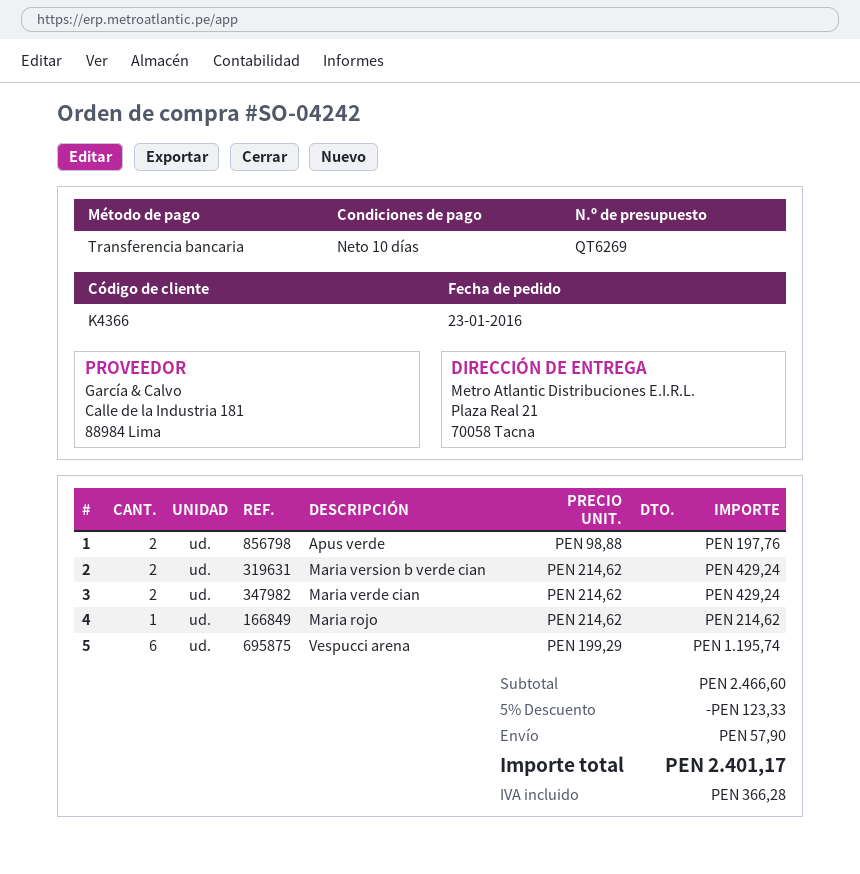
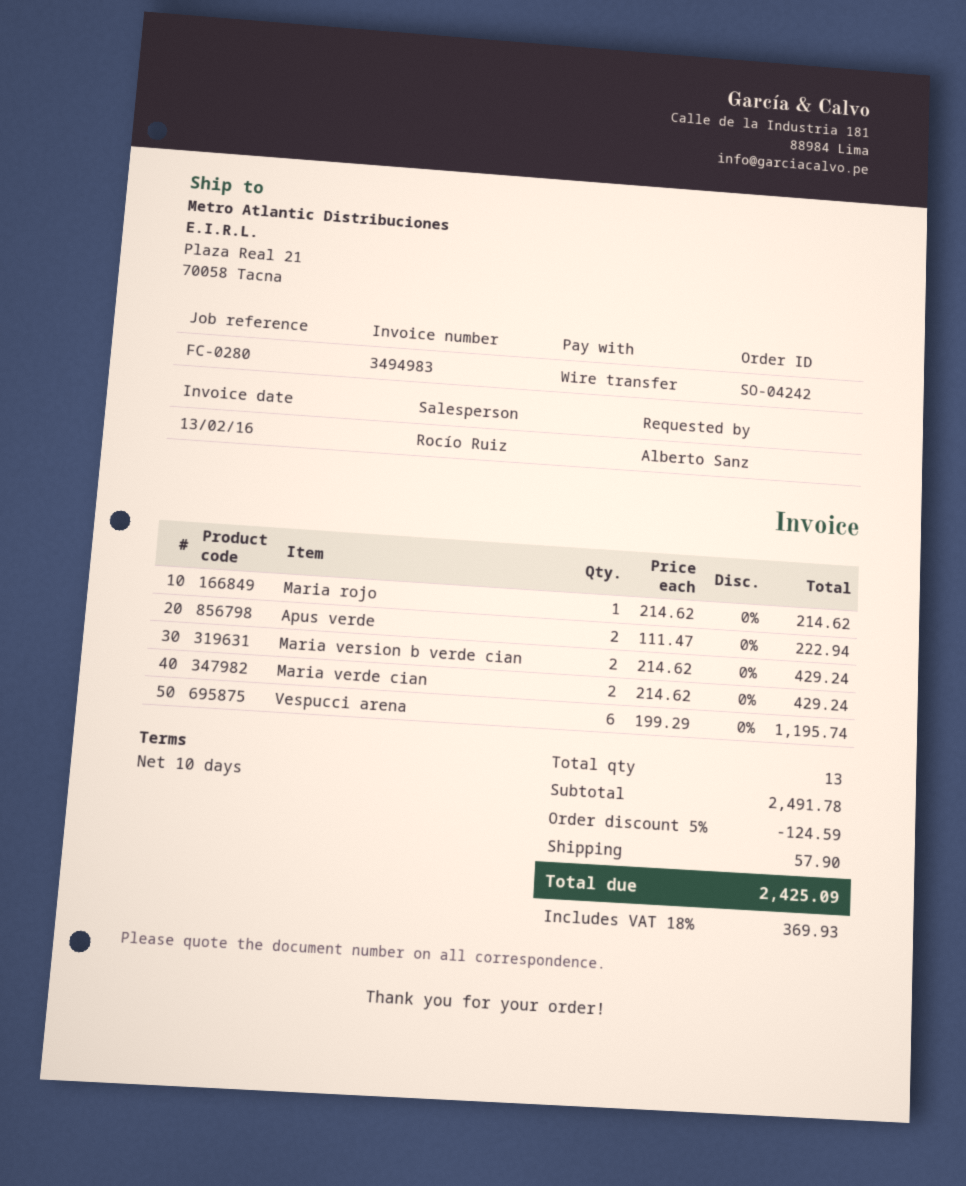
Apus verde: 2 x 98.88 = 197.76 -> 2 x 111.47 = 222.94
subtotal: 2466.60 -> 2491.78
discount: 5% = 123.33 -> 5% = 124.59
tax: 366.28 -> 369.93
total: 2401.17 -> 2425.09

